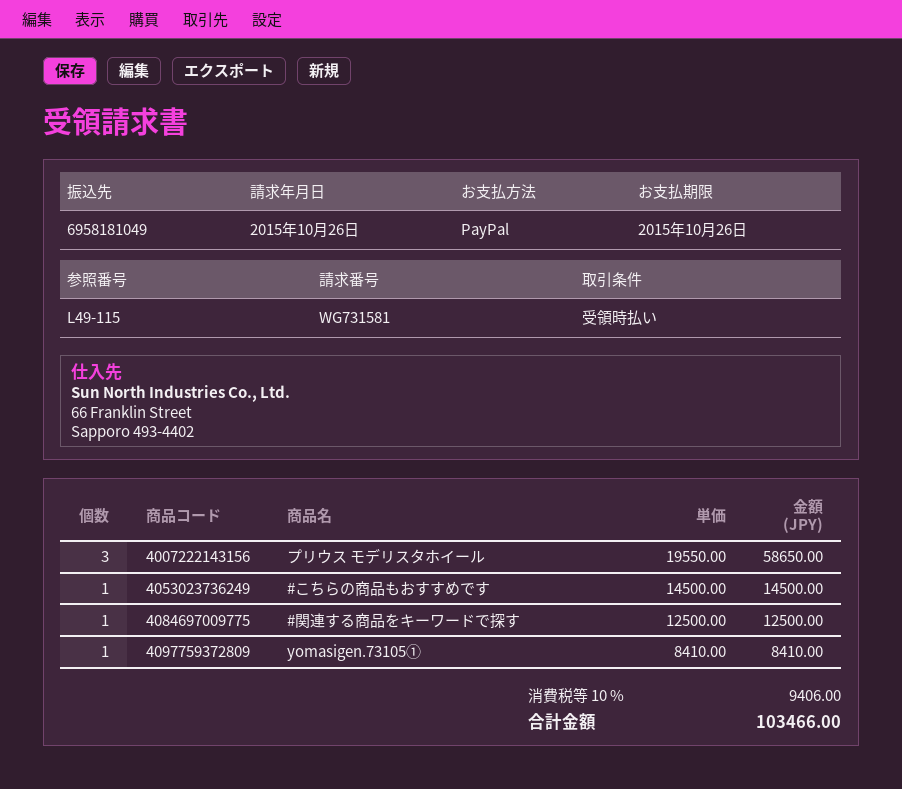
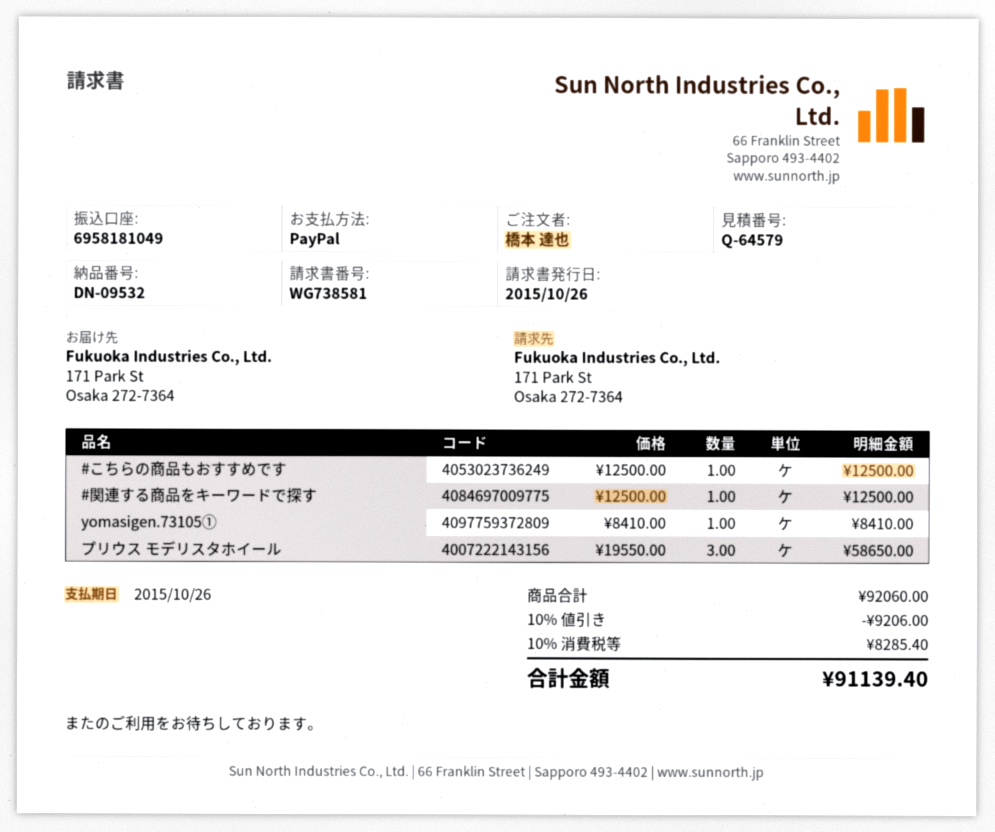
invoice number: WG731581 -> WG738581
#こちらの商品もおすすめです: 1 x 14500.00 = 14500.00 -> 1 x 12500.00 = 12500.00
discount: none -> 10% = 9206.00
tax: 10% = 9406.00 -> 10% = 8285.40
total: 103466.00 -> 91139.40

